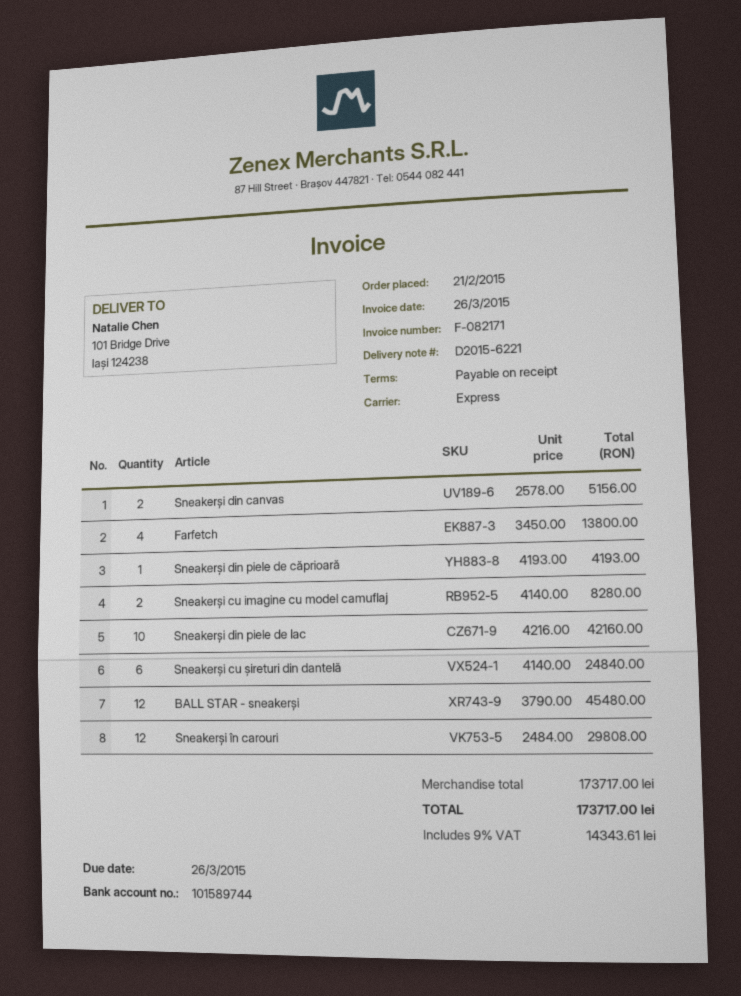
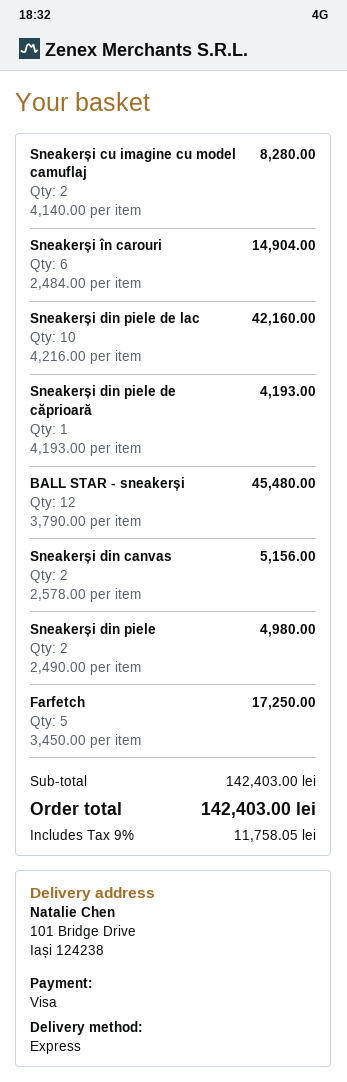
Farfetch: 4 x 3450.00 = 13800.00 -> 5 x 3450.00 = 17250.00
Sneakerși cu șireturi din dantelă: 6 x 4140.00 = 24840.00 -> none
Sneakerși în carouri: 12 x 2484.00 = 29808.00 -> 6 x 2484.00 = 14904.00
Sneakerși din piele: none -> 2 x 2490.00 = 4980.00
subtotal: 173717.00 -> 142403.00
tax: 9% = 14343.61 -> 9% = 11758.05
total: 173717.00 -> 142403.00

